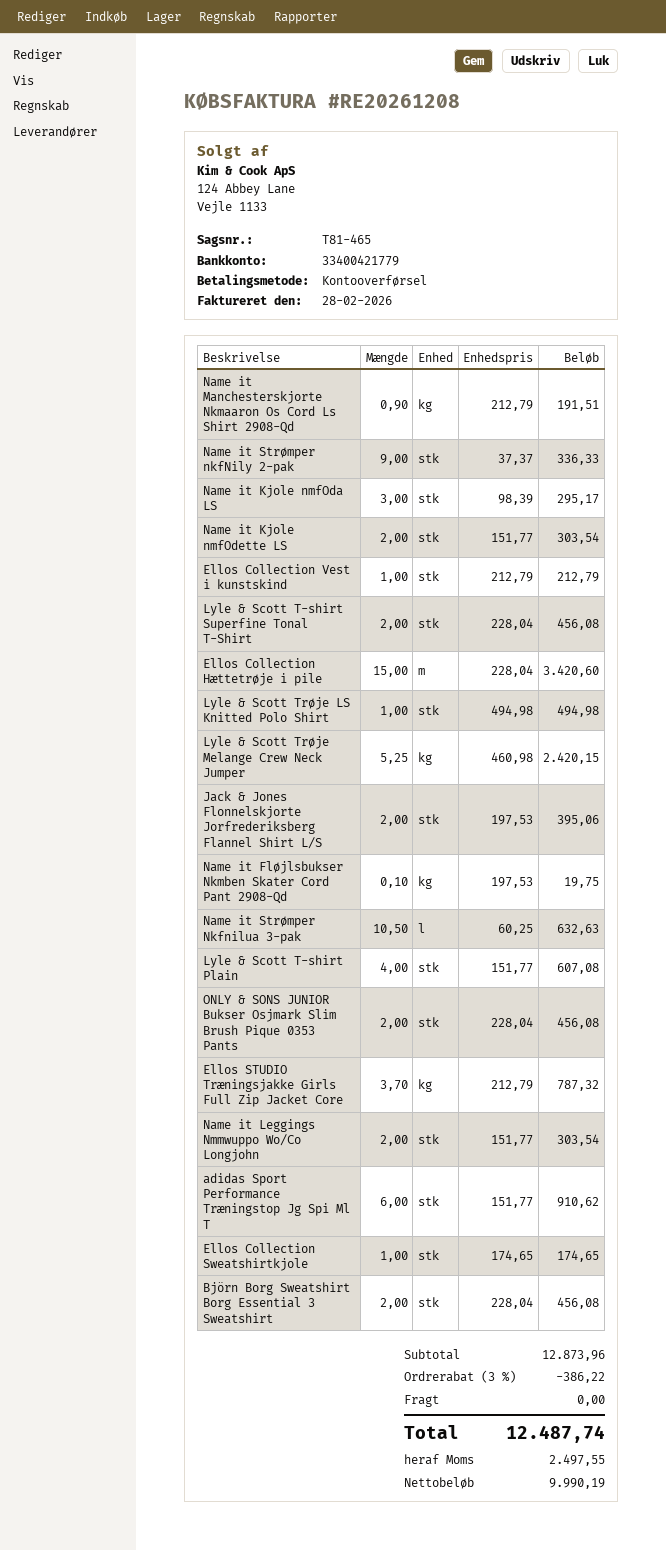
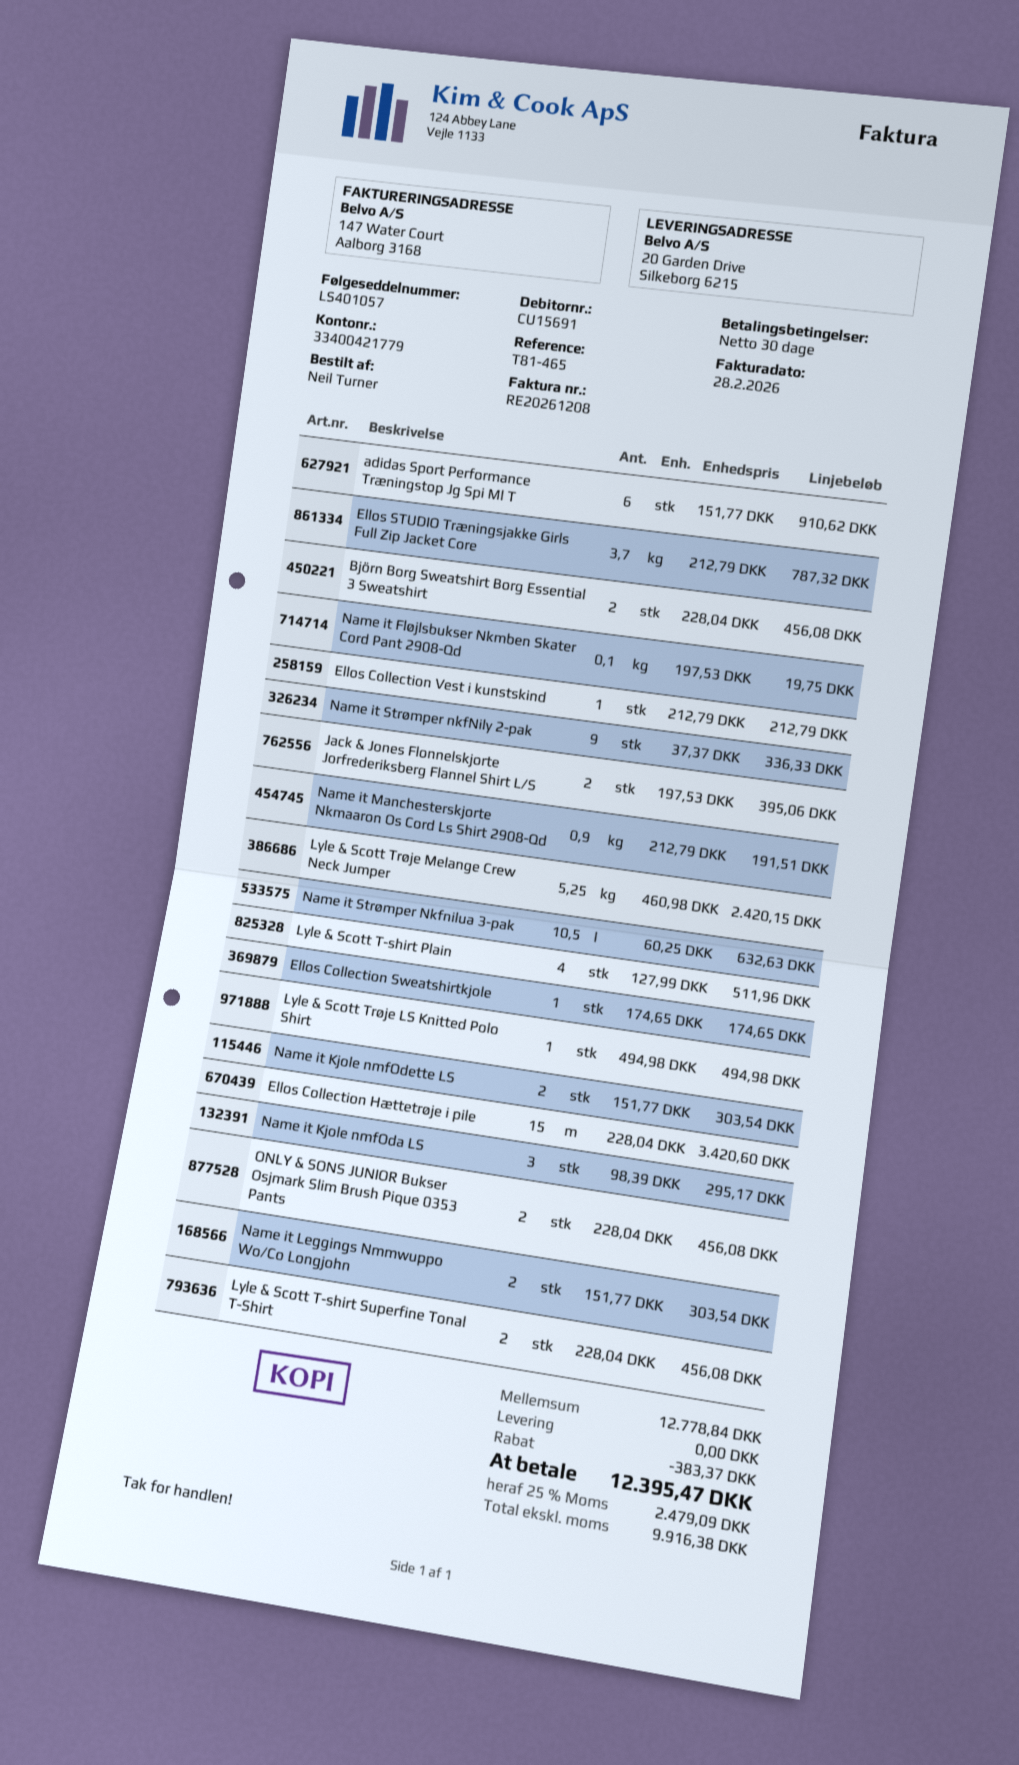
Lyle & Scott T-shirt Plain: 4 x 151.77 = 607.08 -> 4 x 127.99 = 511.96
subtotal: 12873.96 -> 12778.84
discount: 386.22 -> 383.37
net: 9990.19 -> 9916.38
tax: 2497.55 -> 2479.09
total: 12487.74 -> 12395.47

